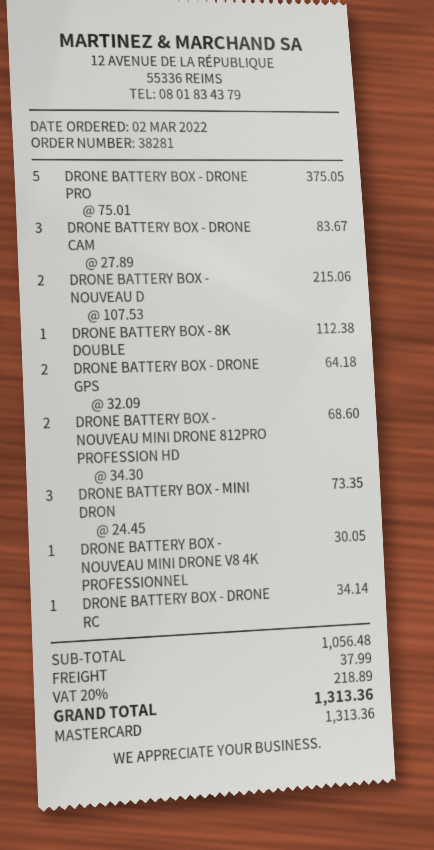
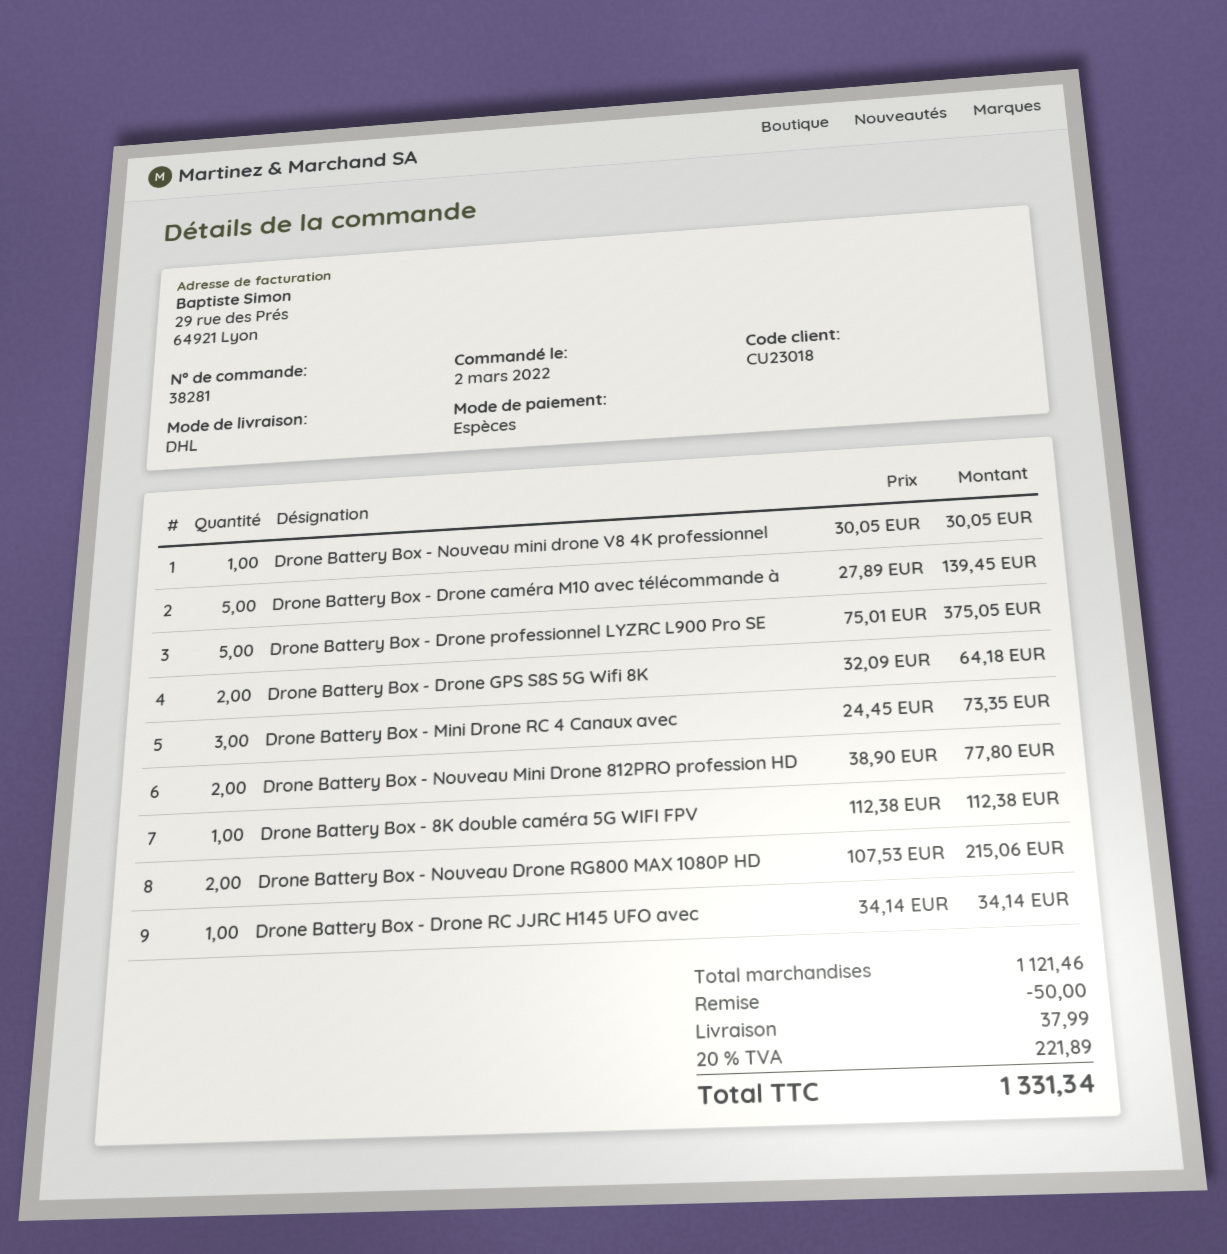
payment method: Mastercard -> cash
DRONE BATTERY BOX - DRONE CAM: 3 x 27.89 = 83.67 -> 5 x 27.89 = 139.45
DRONE BATTERY BOX - NOUVEAU MINI DRONE 812PRO PROFESSION HD: 2 x 34.30 = 68.60 -> 2 x 38.90 = 77.80
subtotal: 1056.48 -> 1121.46
discount: none -> 50.00
tax: 20% = 218.89 -> 20% = 221.89
total: 1313.36 -> 1331.34

